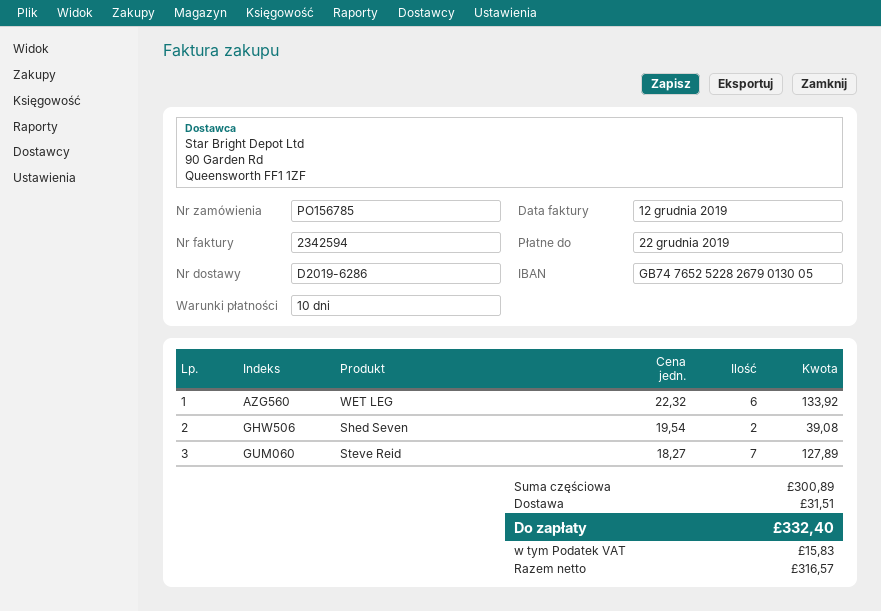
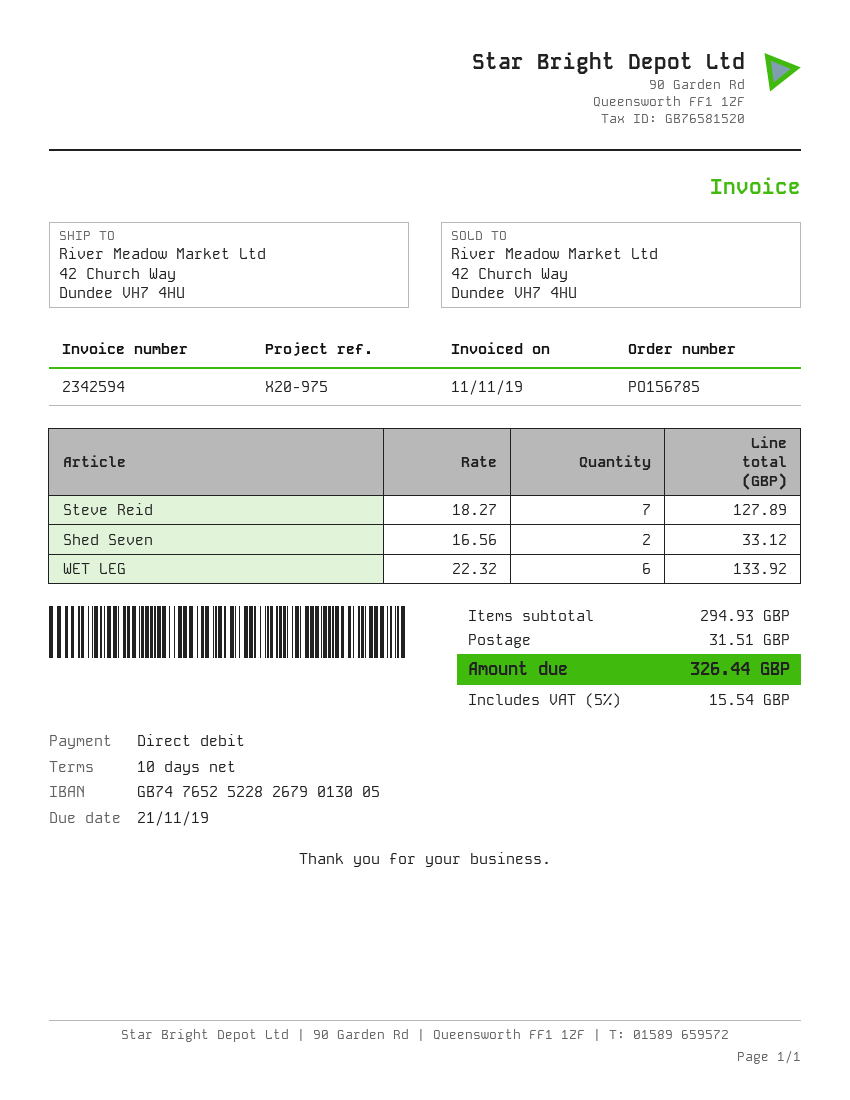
invoice date: 2019-12-12 -> 2019-11-11
due date: 2019-12-22 -> 2019-11-21
Shed Seven: 2 x 19.54 = 39.08 -> 2 x 16.56 = 33.12
subtotal: 300.89 -> 294.93
tax: 15.83 -> 15.54
total: 332.40 -> 326.44

